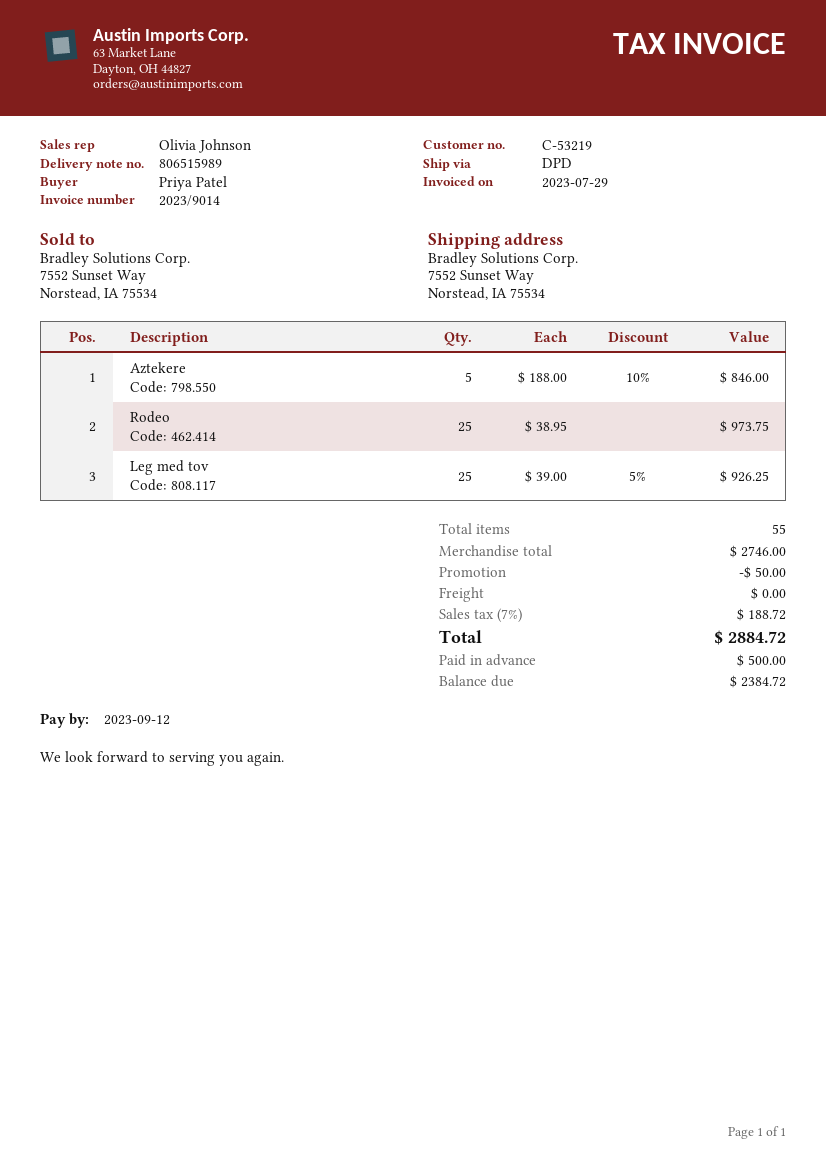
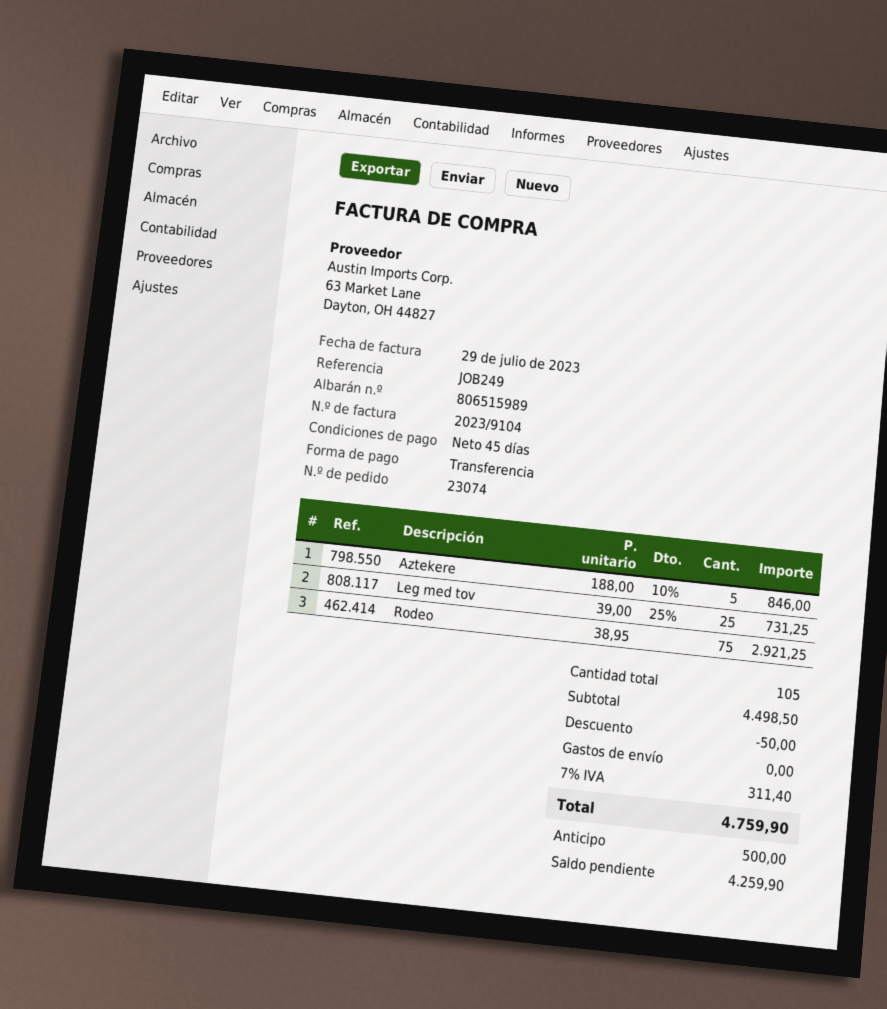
invoice number: 2023/9014 -> 2023/9104
Rodeo: 25 x 38.95 = 973.75 -> 75 x 38.95 = 2921.25
Leg med tov: 25 x 39.00 - 5% = 926.25 -> 25 x 39.00 - 25% = 731.25
total quantity: 55 -> 105
subtotal: 2746.00 -> 4498.50
tax: 7% = 188.72 -> 7% = 311.40
total: 2884.72 -> 4759.90
balance: 2384.72 -> 4259.90

